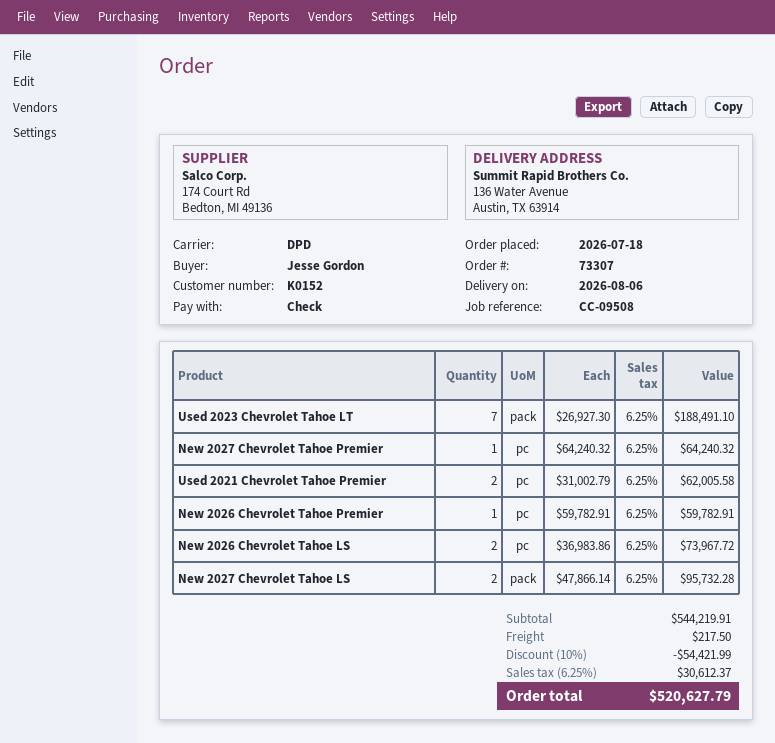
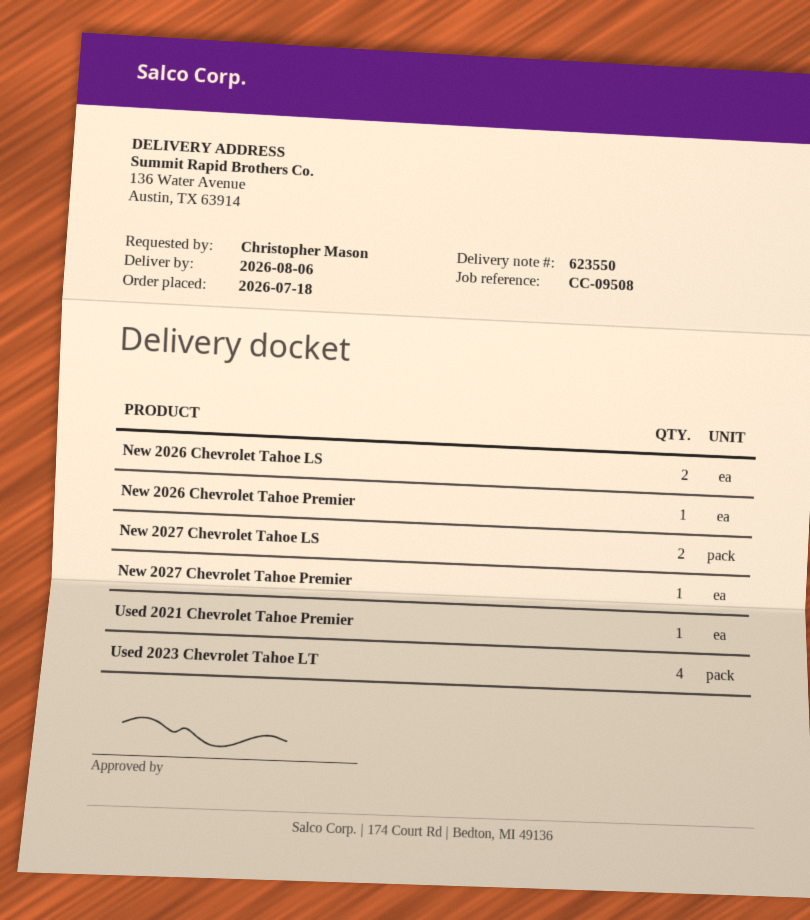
ordered by: Jesse Gordon -> Christopher Mason
Used 2023 Chevrolet Tahoe LT: 7 -> 4
Used 2021 Chevrolet Tahoe Premier: 2 -> 1

